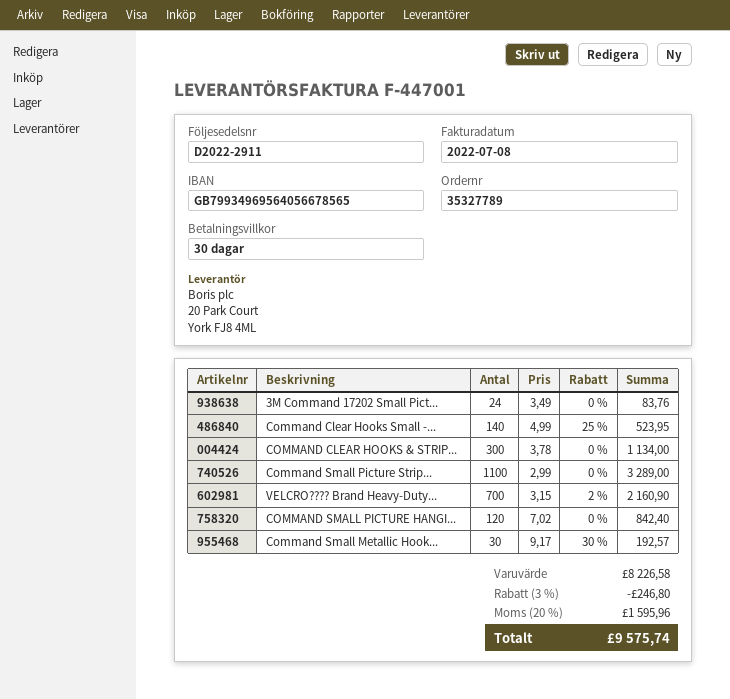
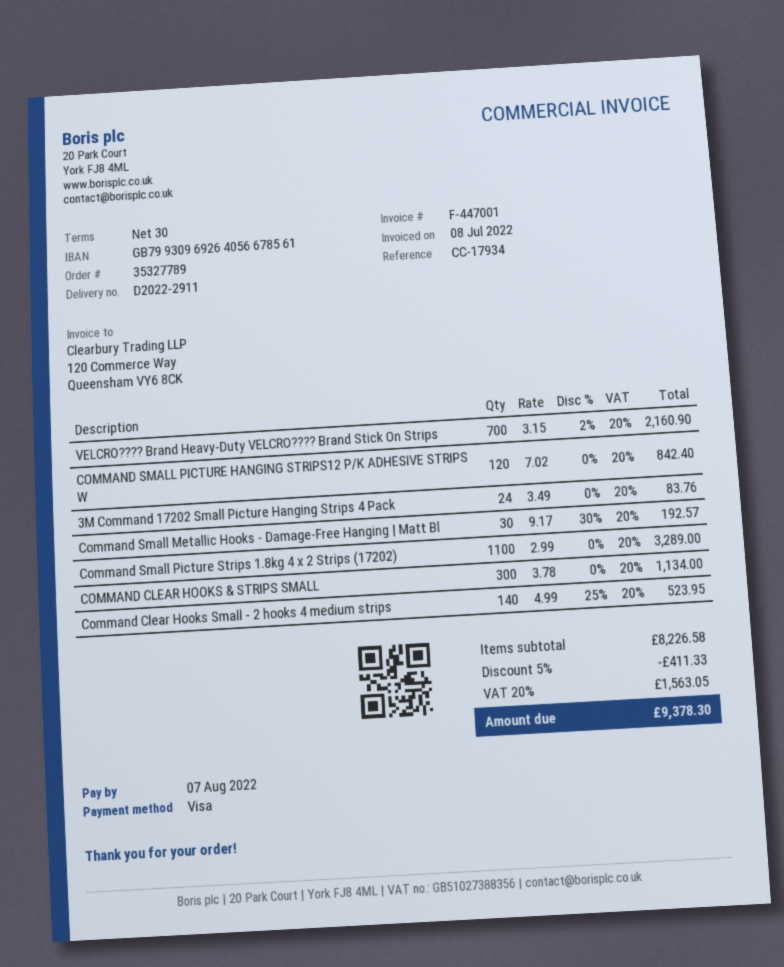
bank account: GB79934969564056678565 -> GB79930969264056678561
discount: 3% = 246.80 -> 5% = 411.33
tax: 20% = 1595.96 -> 20% = 1563.05
total: 9575.74 -> 9378.30

